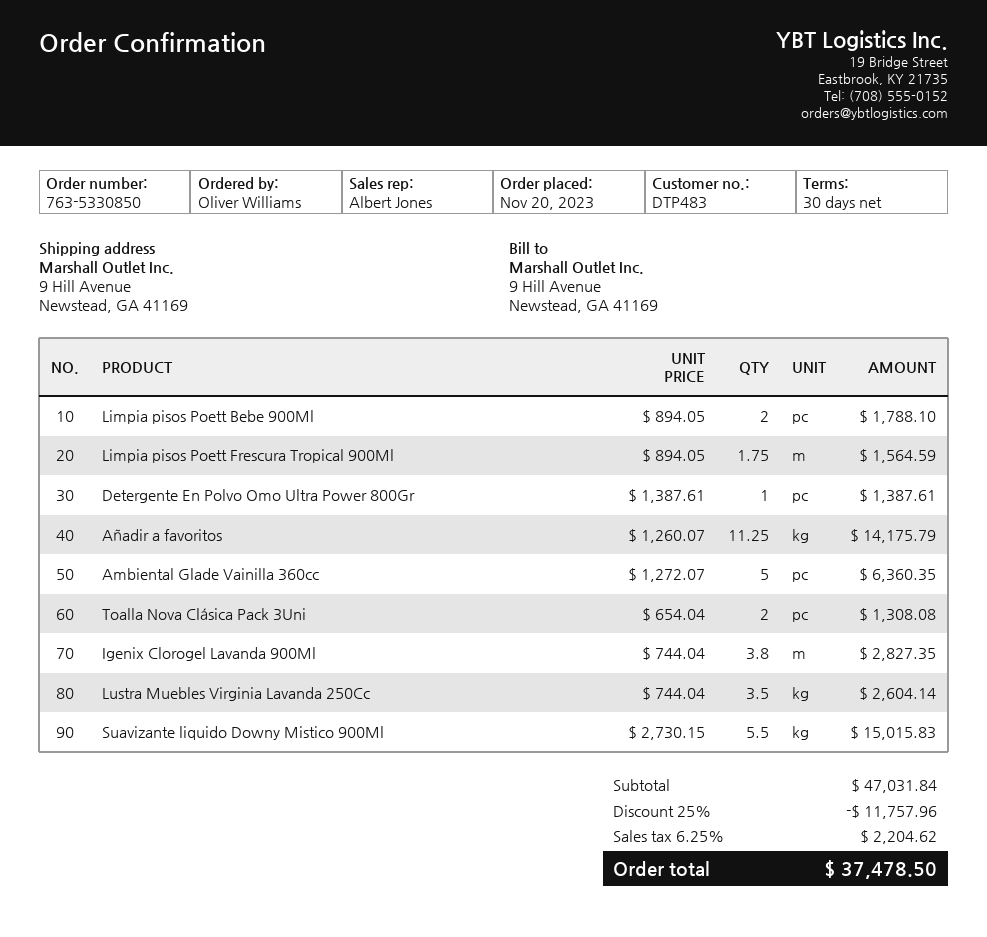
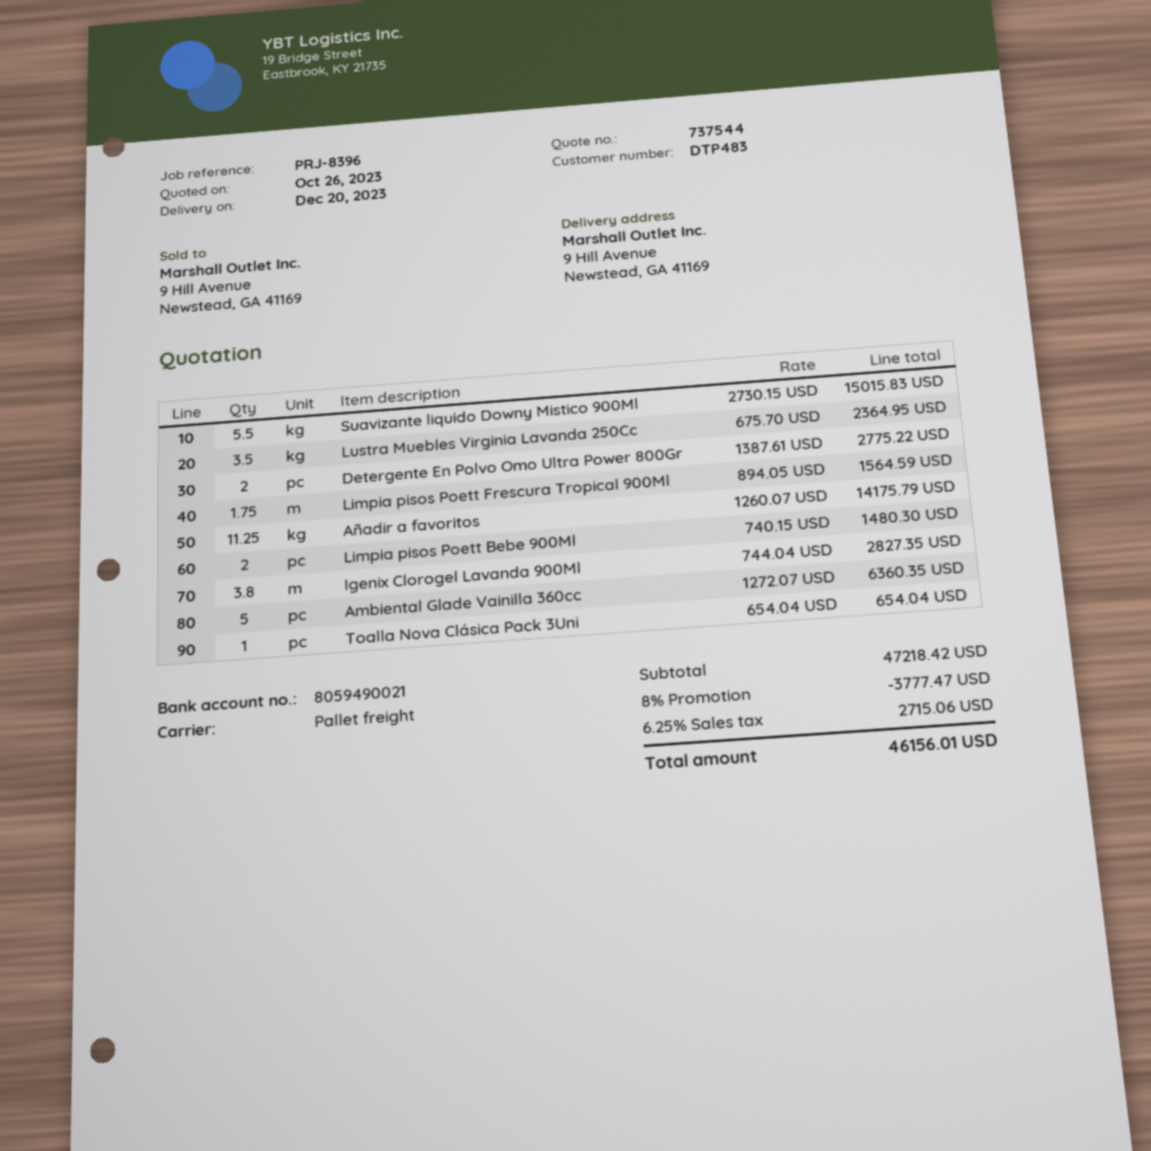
Limpia pisos Poett Bebe 900Ml: 2 x 894.05 = 1788.10 -> 2 x 740.15 = 1480.30
Detergente En Polvo Omo Ultra Power 800Gr: 1 x 1387.61 = 1387.61 -> 2 x 1387.61 = 2775.22
Toalla Nova Clásica Pack 3Uni: 2 x 654.04 = 1308.08 -> 1 x 654.04 = 654.04
Lustra Muebles Virginia Lavanda 250Cc: 3.5 x 744.04 = 2604.14 -> 3.5 x 675.70 = 2364.95
subtotal: 47031.84 -> 47218.42
discount: 25% = 11757.96 -> 8% = 3777.47
tax: 6.25% = 2204.62 -> 6.25% = 2715.06
total: 37478.50 -> 46156.01

